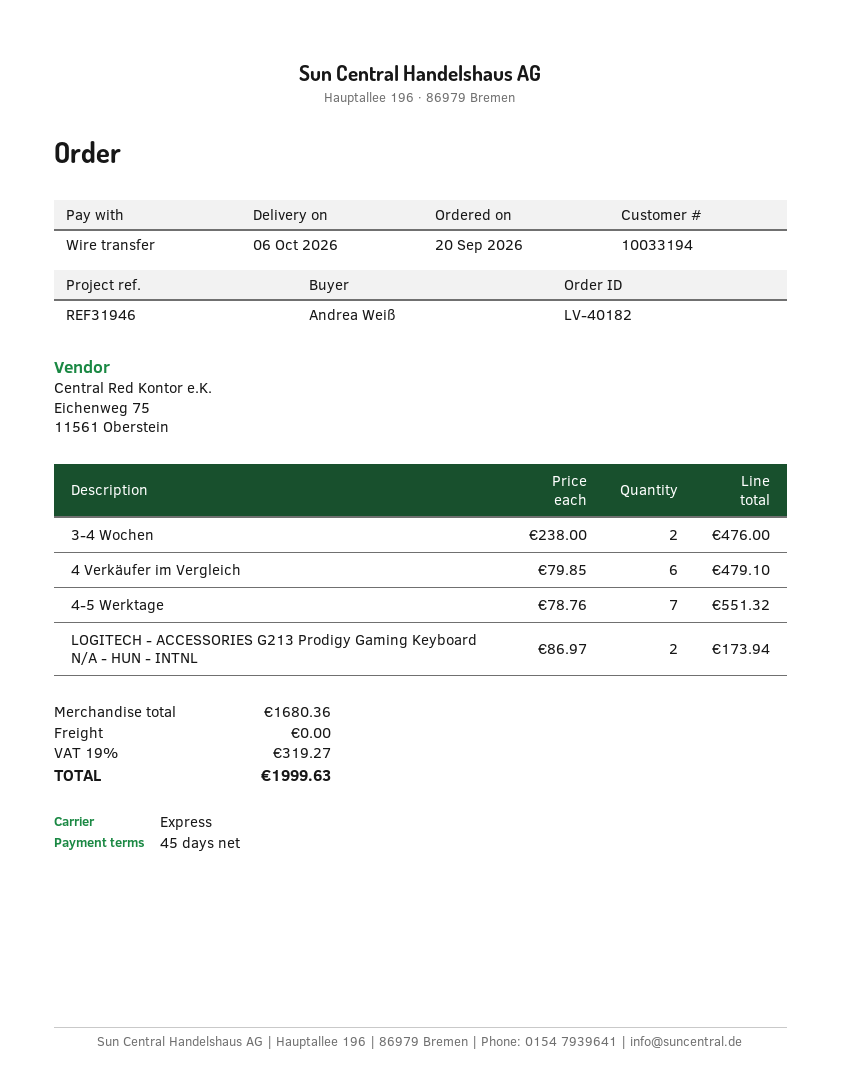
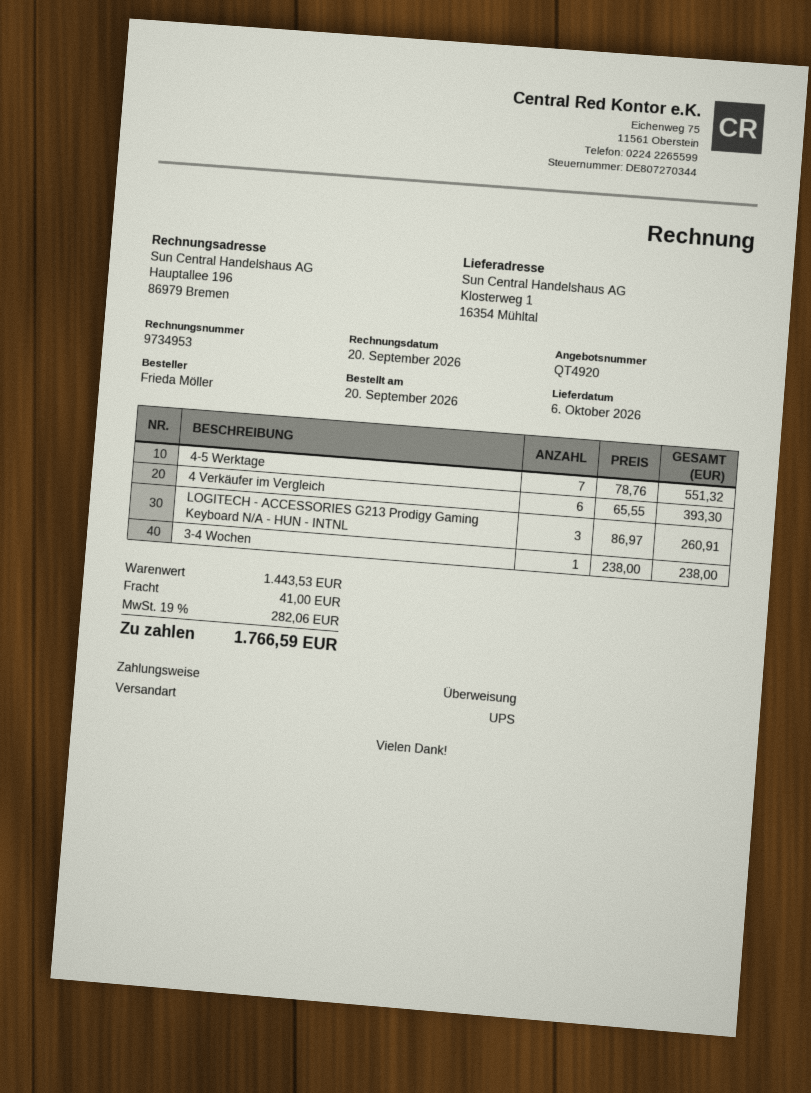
ordered by: Andrea Weiß -> Frieda Möller
shipping method: express -> UPS
3-4 Wochen: 2 x 238.00 = 476.00 -> 1 x 238.00 = 238.00
4 Verkäufer im Vergleich: 6 x 79.85 = 479.10 -> 6 x 65.55 = 393.30
LOGITECH - ACCESSORIES G213 Prodigy Gaming Keyboard N/A - HUN - INTNL: 2 x 86.97 = 173.94 -> 3 x 86.97 = 260.91
subtotal: 1680.36 -> 1443.53
shipping: 0.00 -> 41.00
tax: 19% = 319.27 -> 19% = 282.06
total: 1999.63 -> 1766.59

